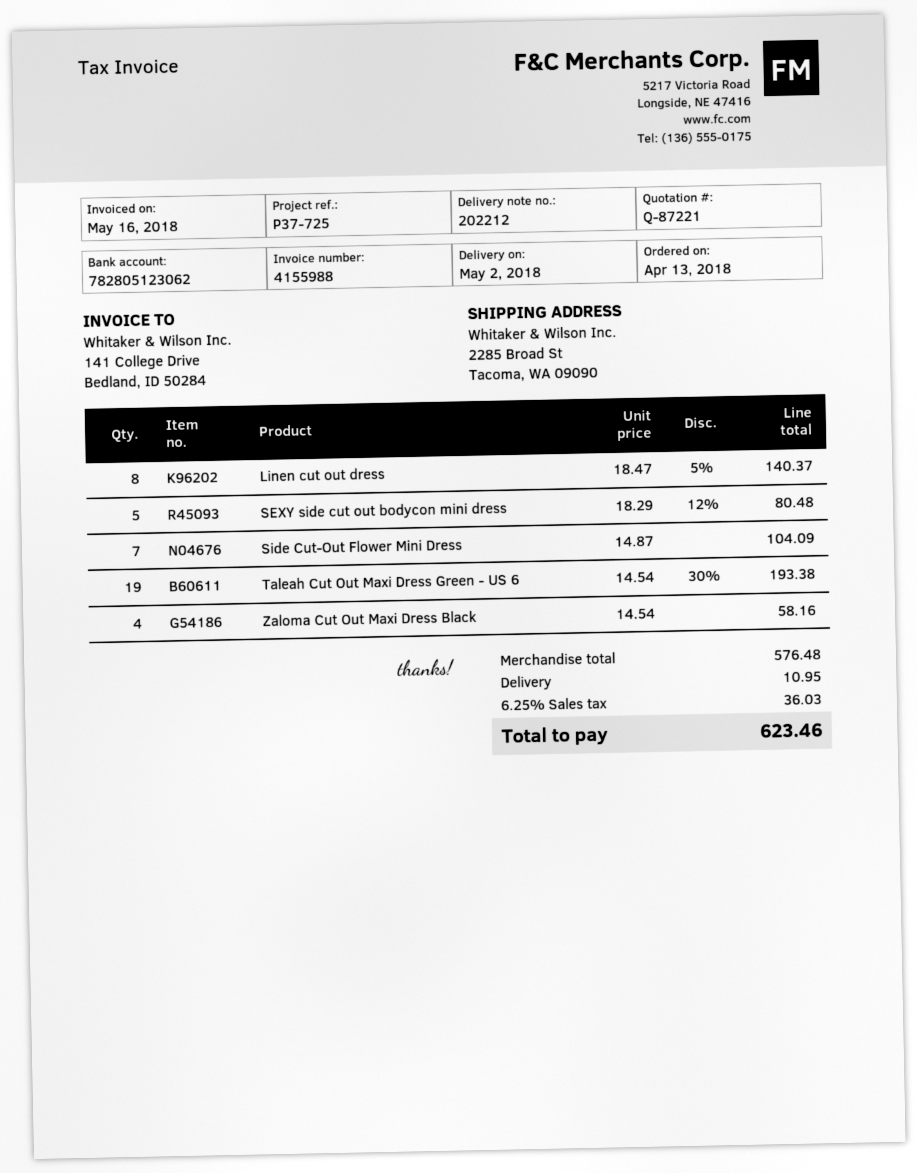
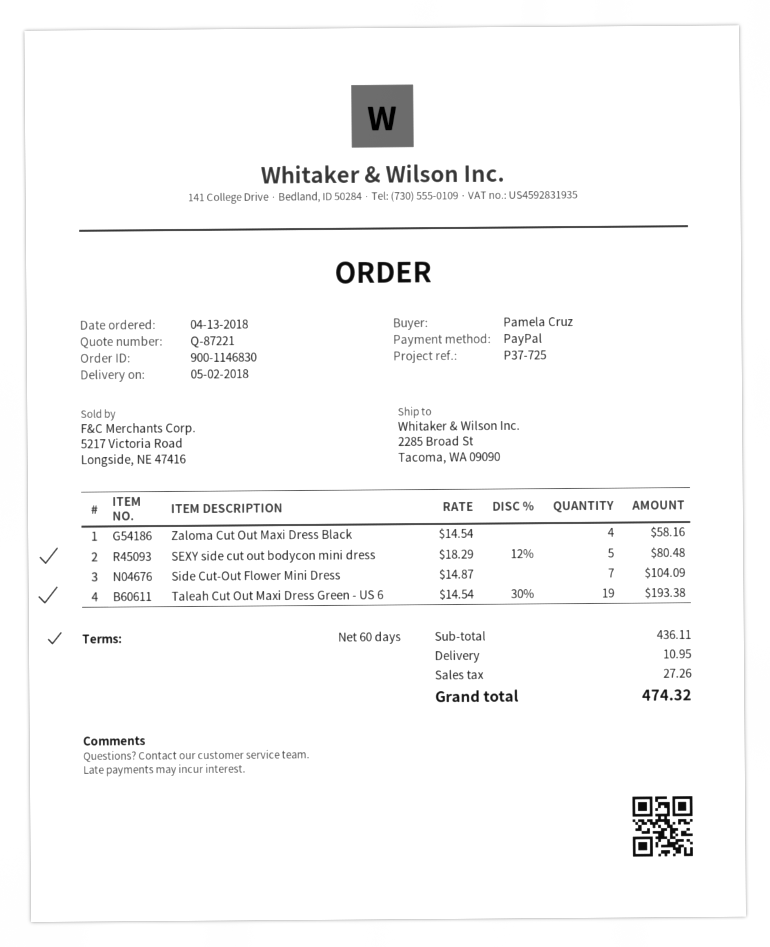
Linen cut out dress: 8 x 18.47 - 5% = 140.37 -> none
subtotal: 576.48 -> 436.11
tax: 36.03 -> 27.26
total: 623.46 -> 474.32

